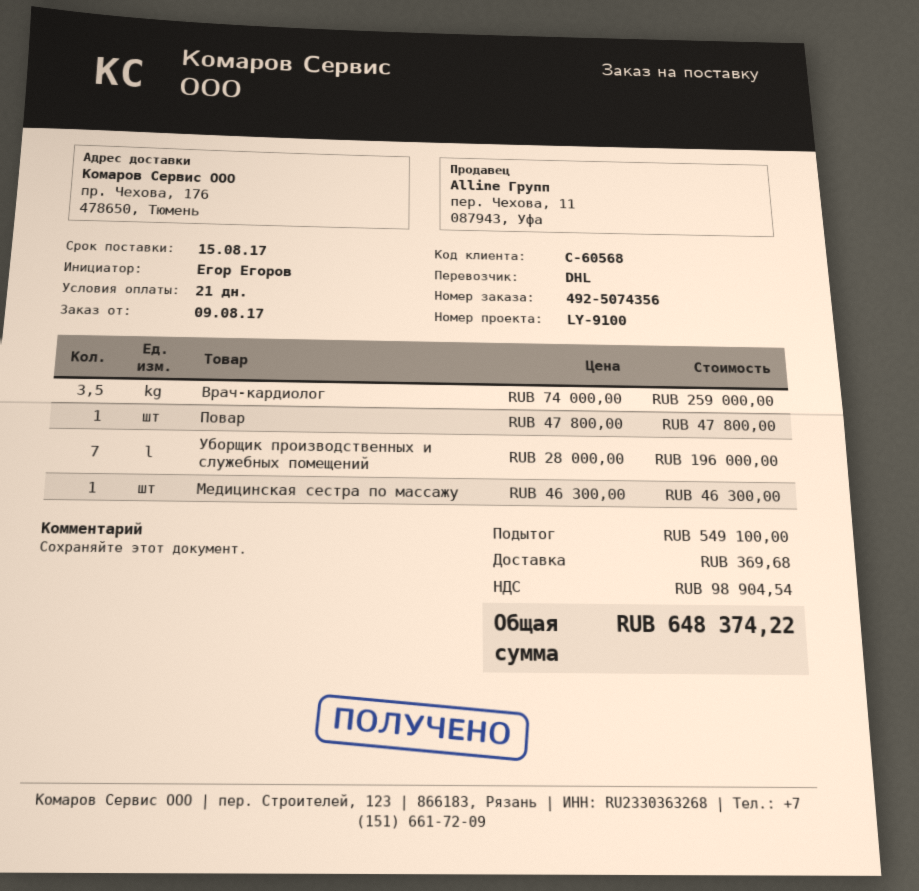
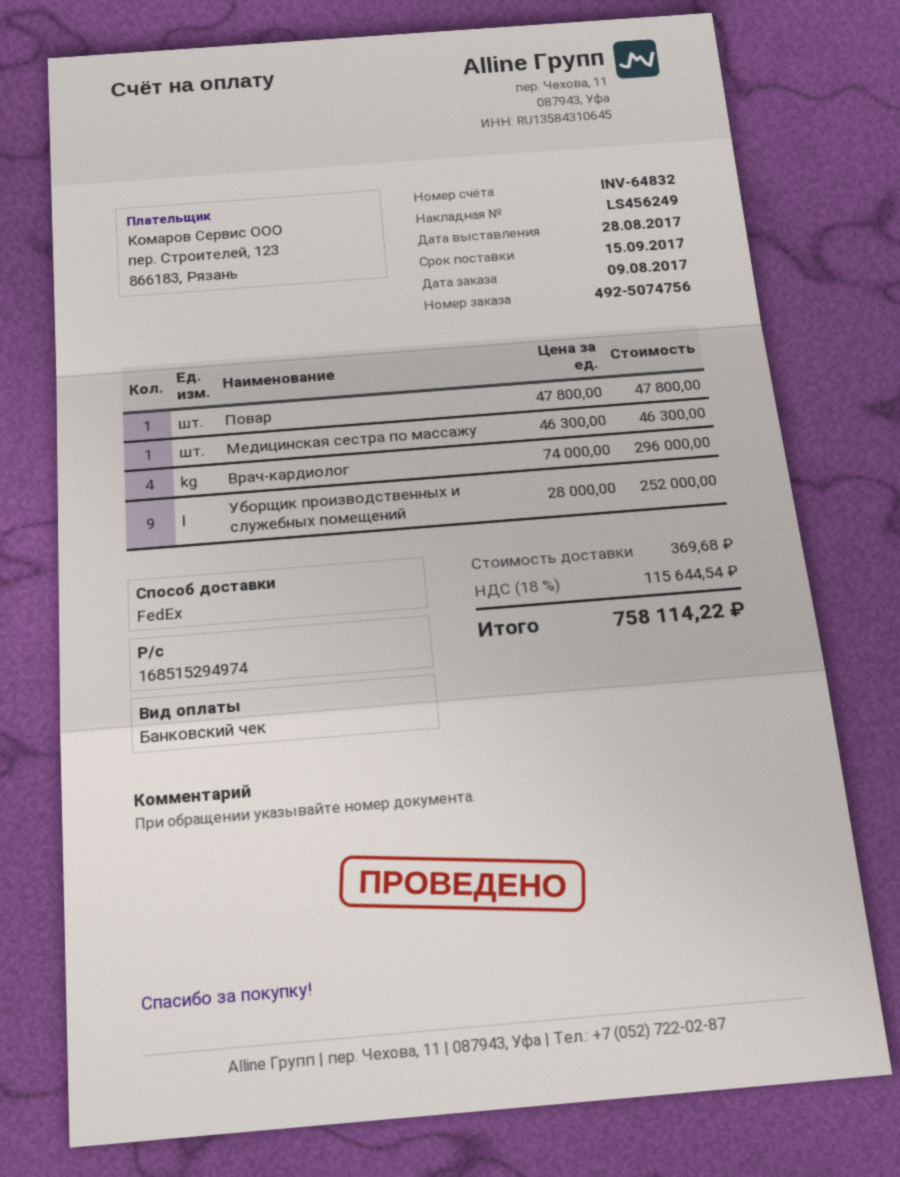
order number: 492-5074356 -> 492-5074756
delivery date: 2017-08-15 -> 2017-09-15
shipping method: DHL -> FedEx
Врач-кардиолог: 3.5 x 74000.00 = 259000.00 -> 4 x 74000.00 = 296000.00
Уборщик производственных и служебных помещений: 7 x 28000.00 = 196000.00 -> 9 x 28000.00 = 252000.00
tax: 98904.54 -> 115644.54
total: 648374.22 -> 758114.22

